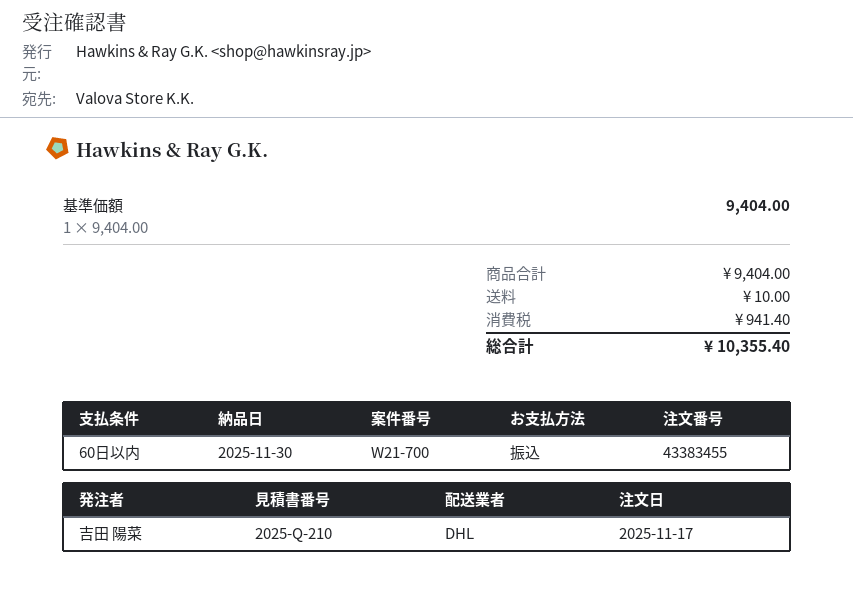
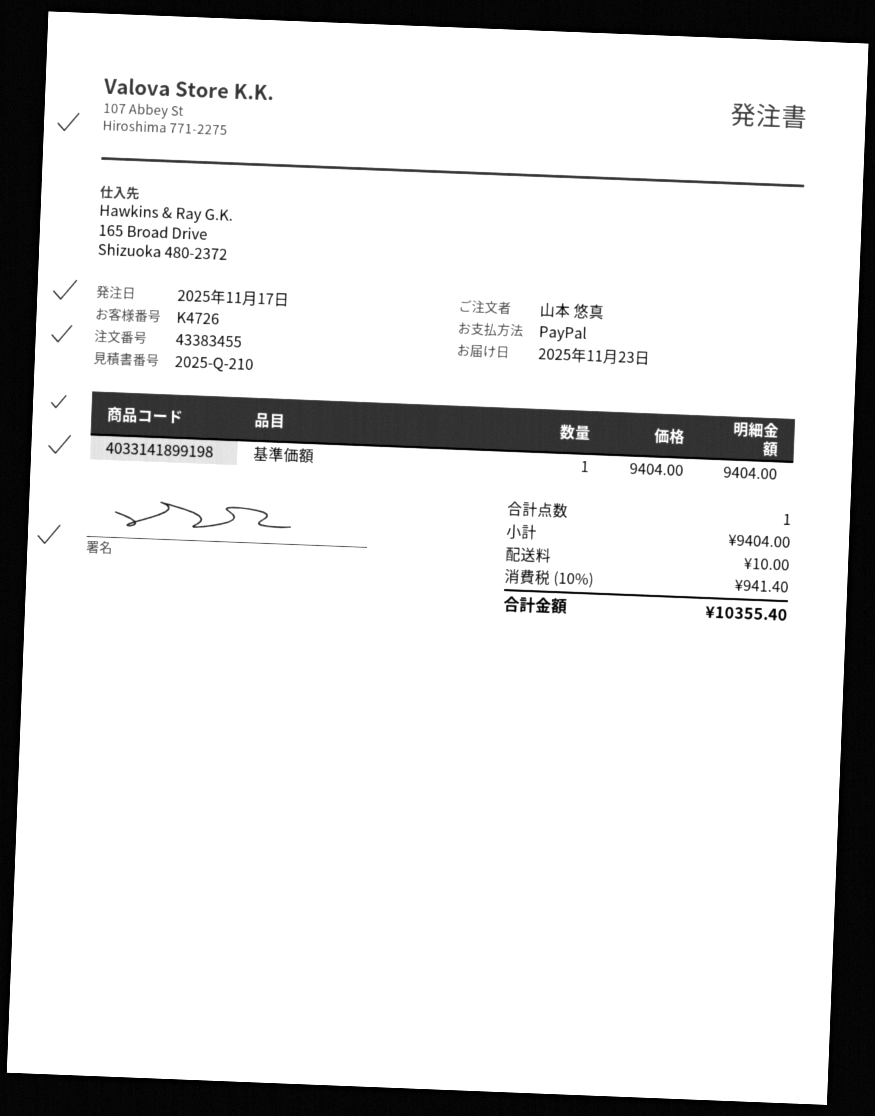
delivery date: 2025-11-30 -> 2025-11-23
ordered by: 吉田 陽菜 -> 山本 悠真
payment method: bank transfer -> PayPal

